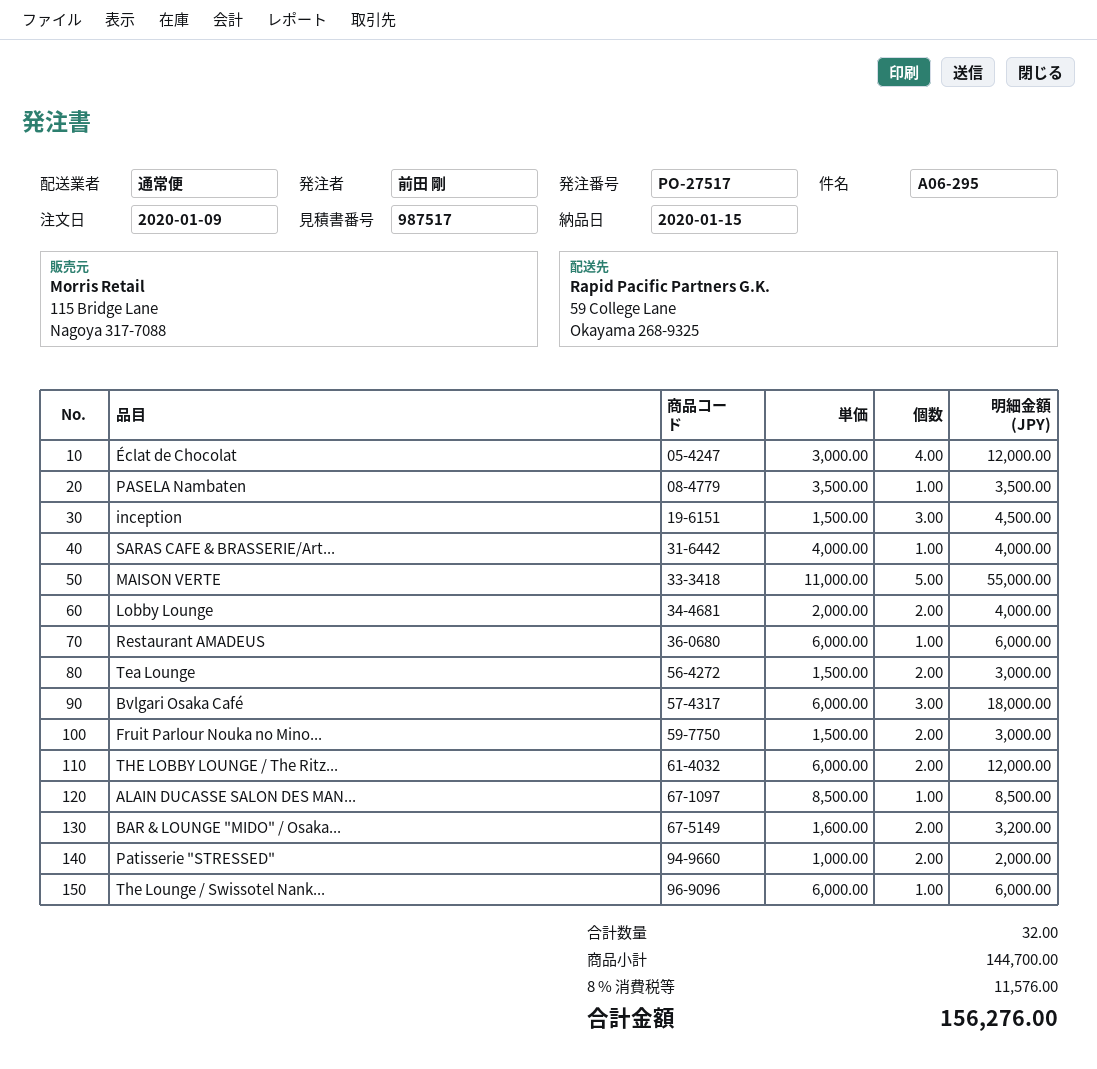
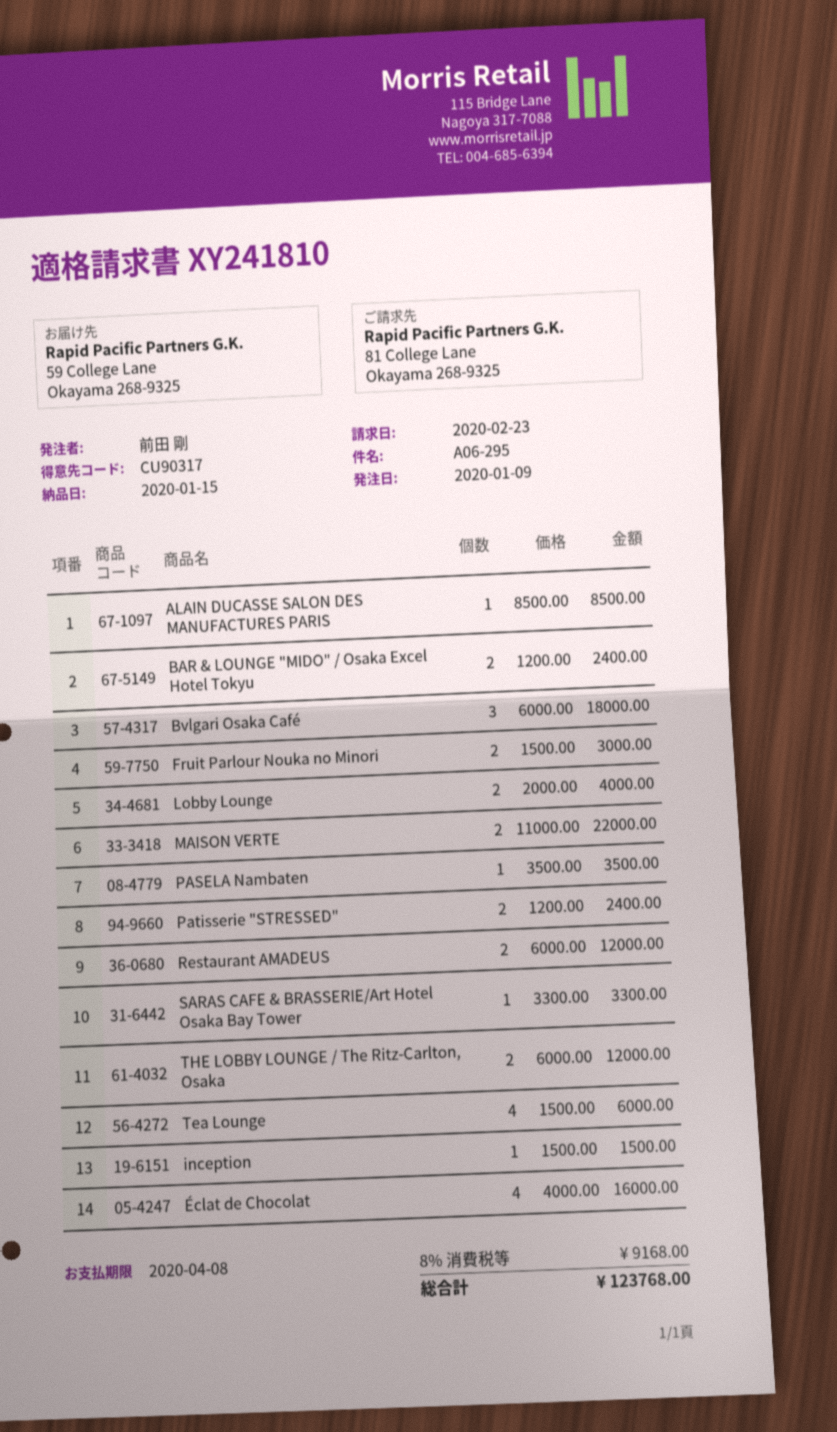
Éclat de Chocolat: 4 x 3000.00 = 12000.00 -> 4 x 4000.00 = 16000.00
inception: 3 x 1500.00 = 4500.00 -> 1 x 1500.00 = 1500.00
SARAS CAFE & BRASSERIE/Art...: 1 x 4000.00 = 4000.00 -> 1 x 3300.00 = 3300.00
MAISON VERTE: 5 x 11000.00 = 55000.00 -> 2 x 11000.00 = 22000.00
Restaurant AMADEUS: 1 x 6000.00 = 6000.00 -> 2 x 6000.00 = 12000.00
Tea Lounge: 2 x 1500.00 = 3000.00 -> 4 x 1500.00 = 6000.00
BAR & LOUNGE "MIDO" / Osaka...: 2 x 1600.00 = 3200.00 -> 2 x 1200.00 = 2400.00
Patisserie "STRESSED": 2 x 1000.00 = 2000.00 -> 2 x 1200.00 = 2400.00
The Lounge / Swissotel Nank...: 1 x 6000.00 = 6000.00 -> none
tax: 8% = 11576.00 -> 8% = 9168.00
total: 156276.00 -> 123768.00

